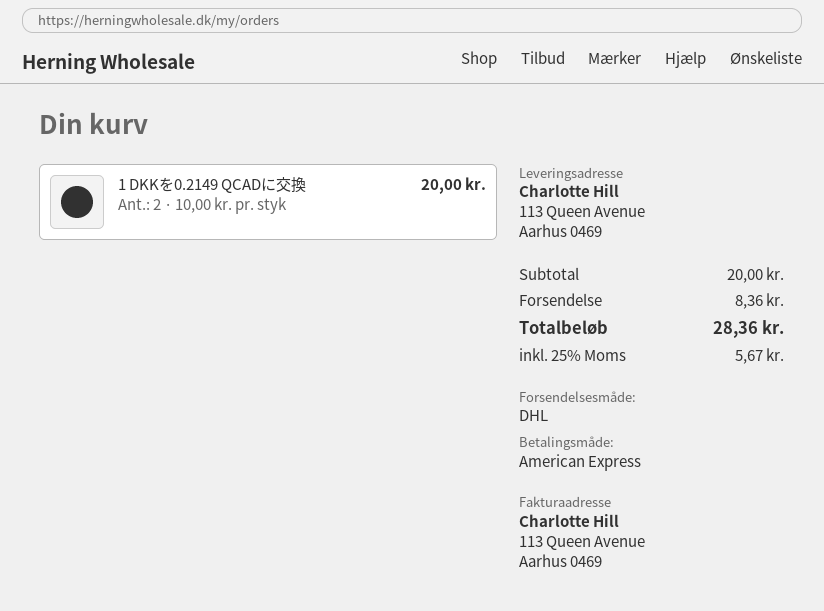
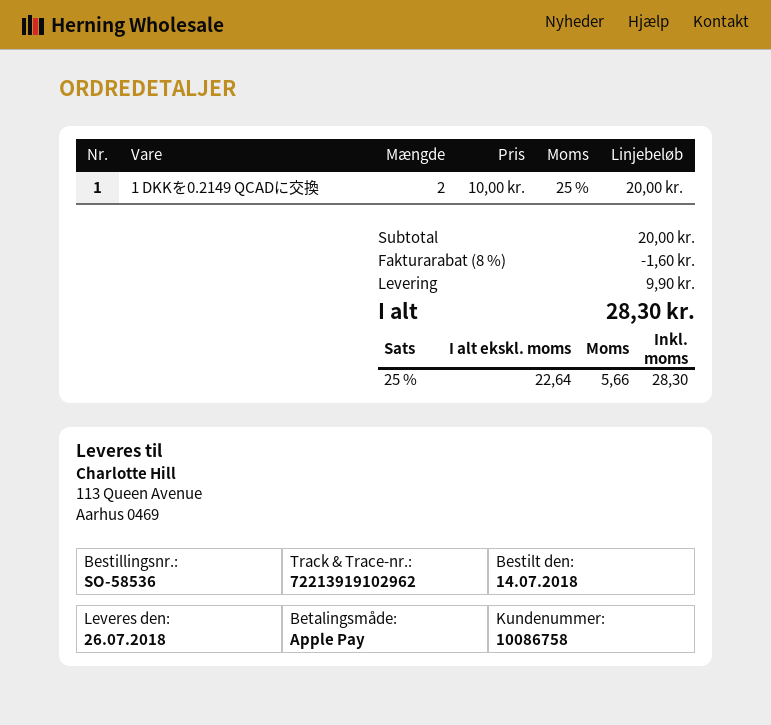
payment method: American Express -> Apple Pay
discount: none -> 8% = 1.60
shipping: 8.36 -> 9.90
tax: 25% = 5.67 -> 25% = 5.66
total: 28.36 -> 28.30

